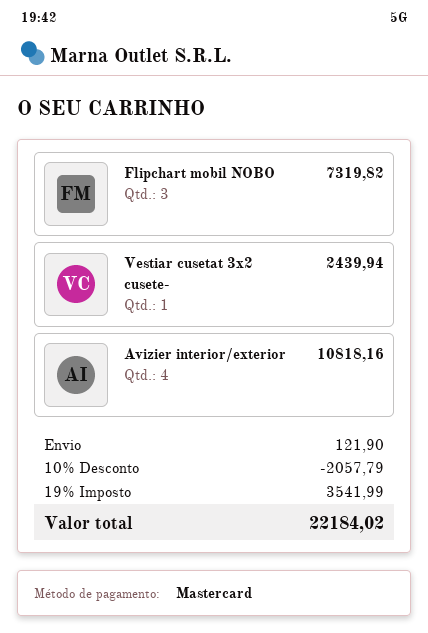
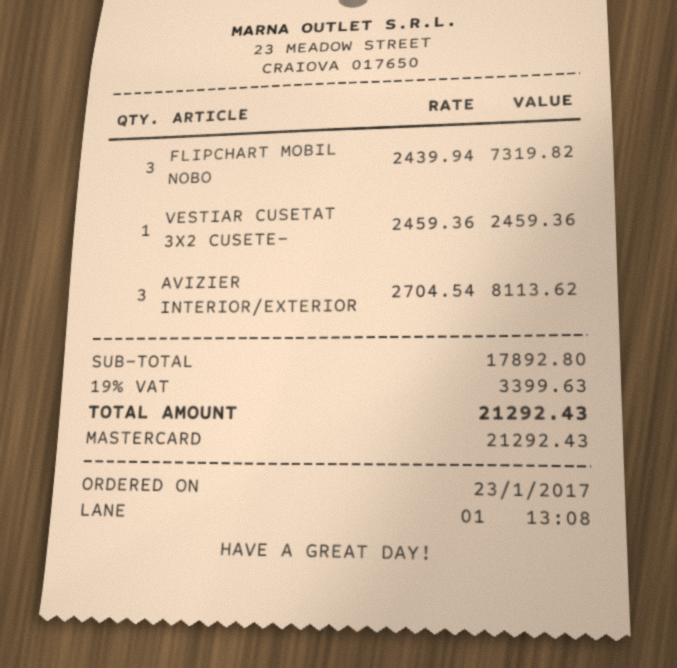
Vestiar cusetat 3x2 cusete-: 1 for 2439.94 -> 1 for 2459.36
Avizier interior/exterior: 4 for 10818.16 -> 3 for 8113.62
discount: 10% = 2057.79 -> none
shipping: 121.90 -> none
tax: 19% = 3541.99 -> 19% = 3399.63
total: 22184.02 -> 21292.43

